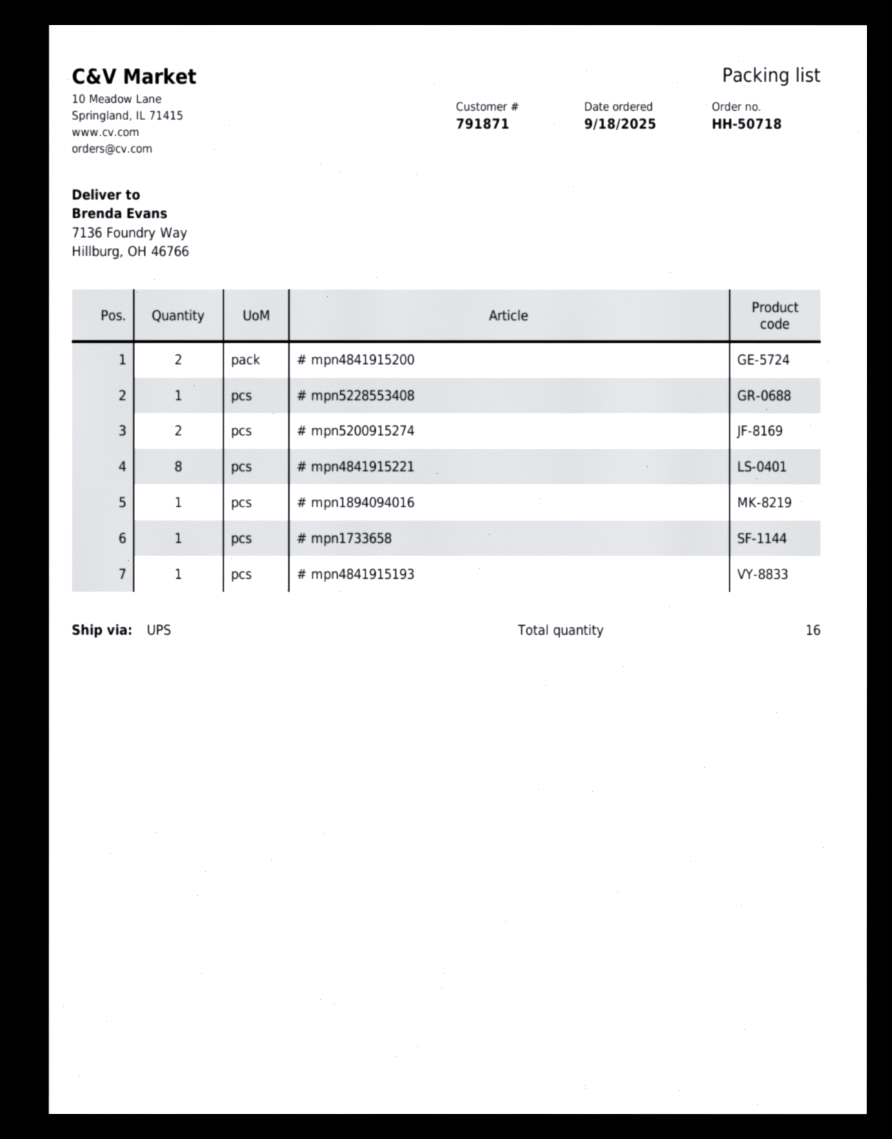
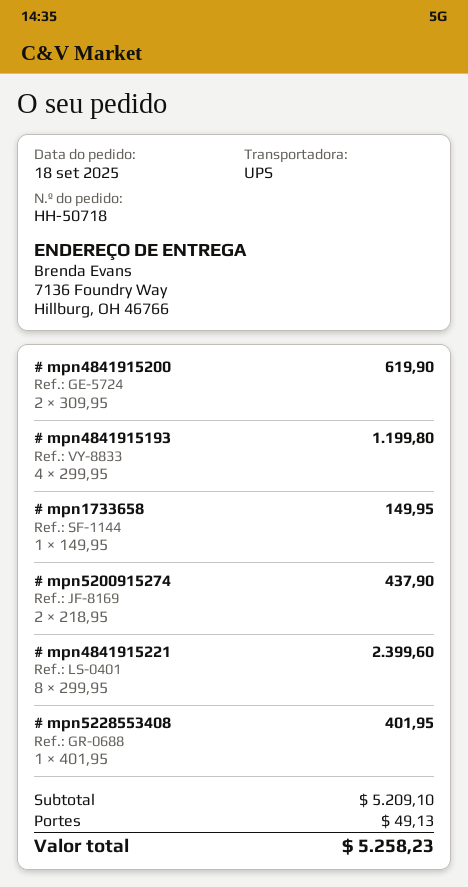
# mpn1894094016: 1 -> none
# mpn4841915193: 1 -> 4

